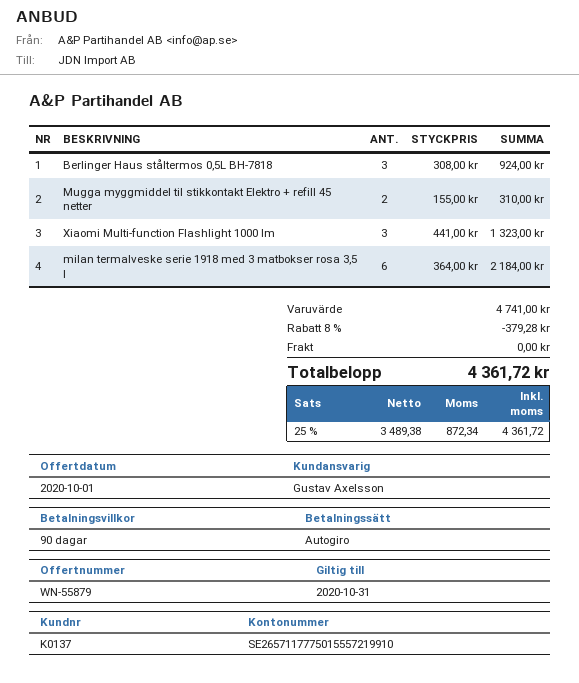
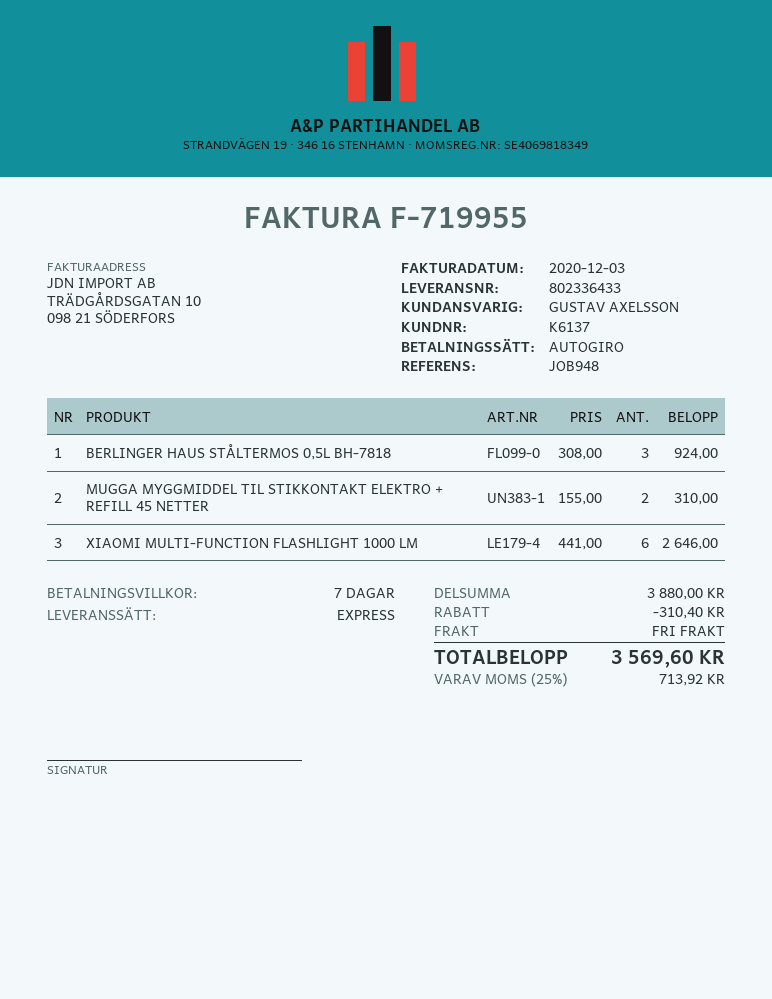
payment terms: 90 days -> 7 days
customer number: K0137 -> K6137
Xiaomi Multi-function Flashlight 1000 lm: 3 x 441.00 = 1323.00 -> 6 x 441.00 = 2646.00
milan termalveske serie 1918 med 3 matbokser rosa 3,5 l: 6 x 364.00 = 2184.00 -> none
subtotal: 4741.00 -> 3880.00
discount: 379.28 -> 310.40
tax: 25% = 872.34 -> 25% = 713.92
total: 4361.72 -> 3569.60

